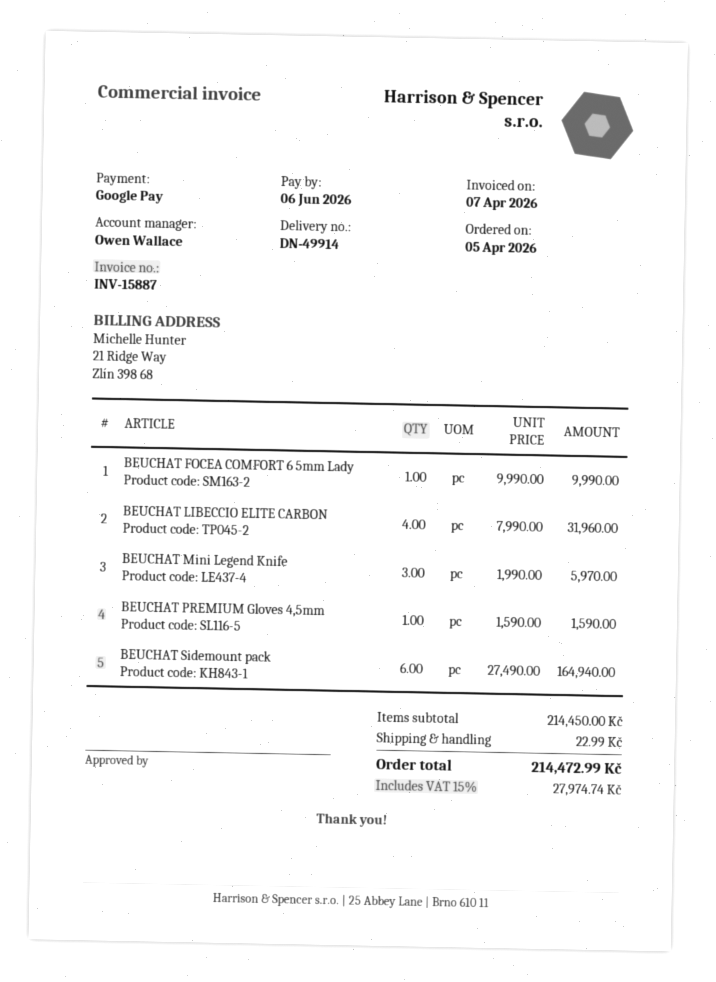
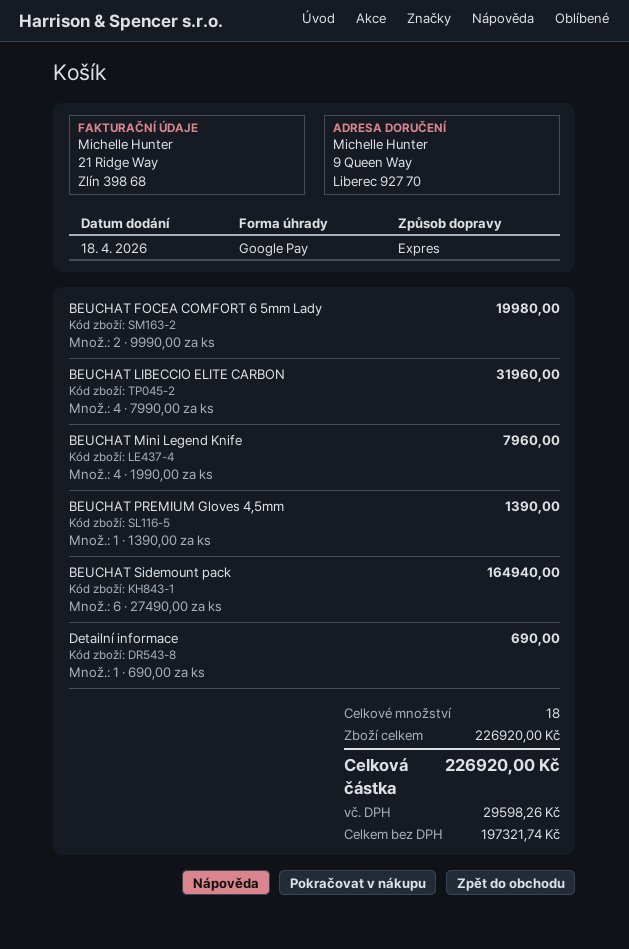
BEUCHAT FOCEA COMFORT 6 5mm Lady: 1 x 9990.00 = 9990.00 -> 2 x 9990.00 = 19980.00
BEUCHAT Mini Legend Knife: 3 x 1990.00 = 5970.00 -> 4 x 1990.00 = 7960.00
BEUCHAT PREMIUM Gloves 4,5mm: 1 x 1590.00 = 1590.00 -> 1 x 1390.00 = 1390.00
Detailní informace: none -> 1 x 690.00 = 690.00
subtotal: 214450.00 -> 226920.00
shipping: 22.99 -> none
tax: 27974.74 -> 29598.26
total: 214472.99 -> 226920.00

